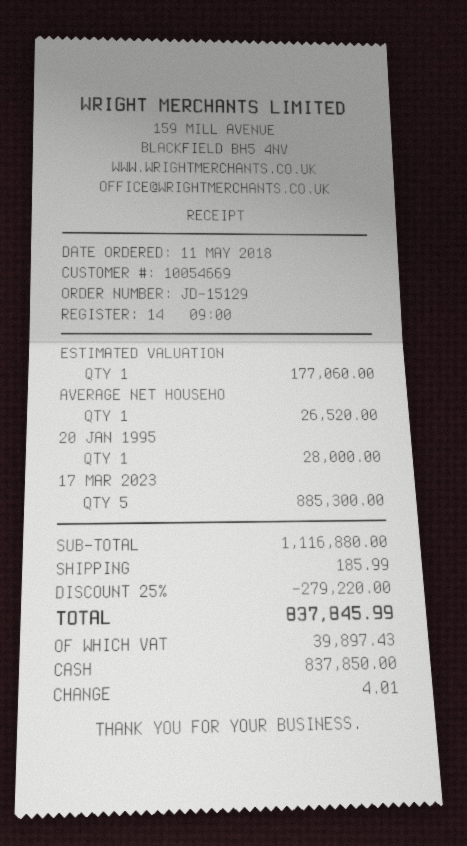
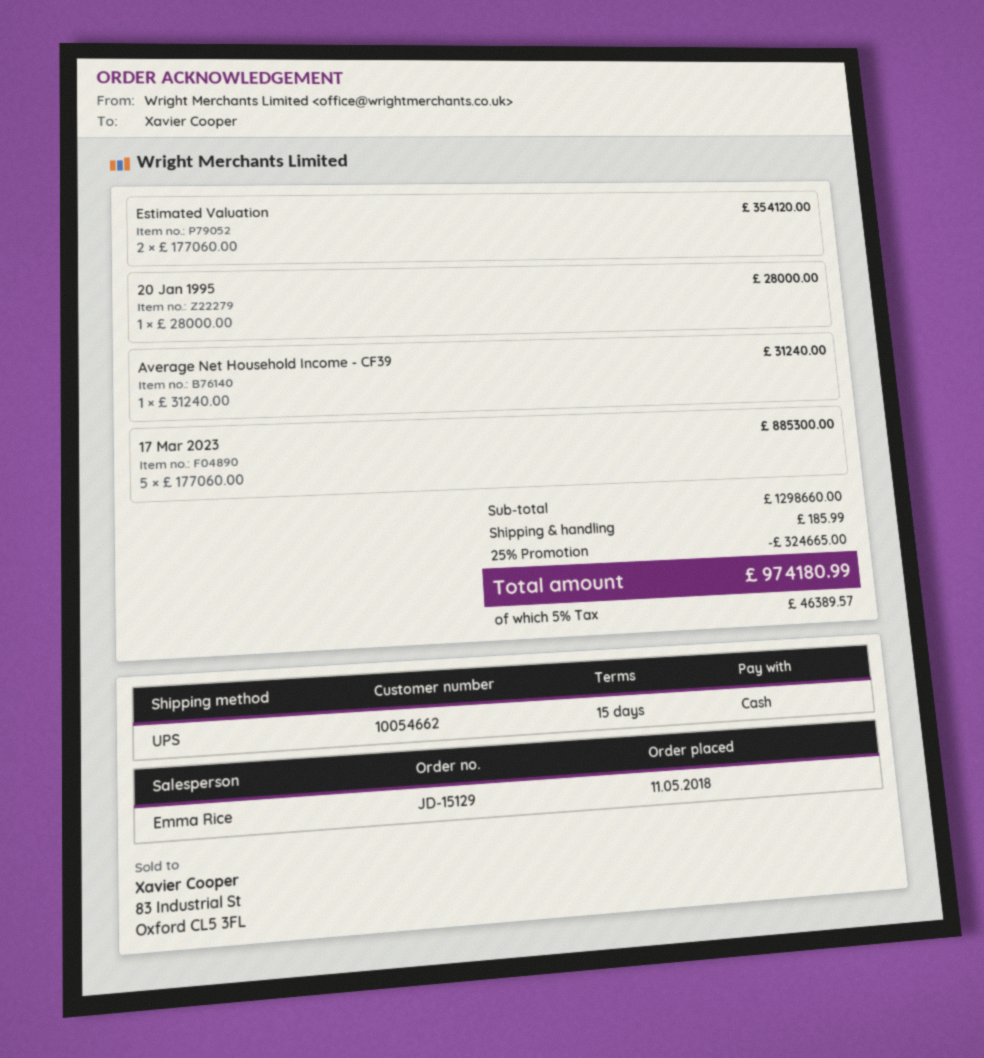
customer number: 10054669 -> 10054662
ESTIMATED VALUATION: 1 for 177060.00 -> 2 for 354120.00
AVERAGE NET HOUSEHO: 1 for 26520.00 -> 1 for 31240.00
subtotal: 1116880.00 -> 1298660.00
discount: 25% = 279220.00 -> 25% = 324665.00
tax: 39897.43 -> 46389.57
total: 837845.99 -> 974180.99

